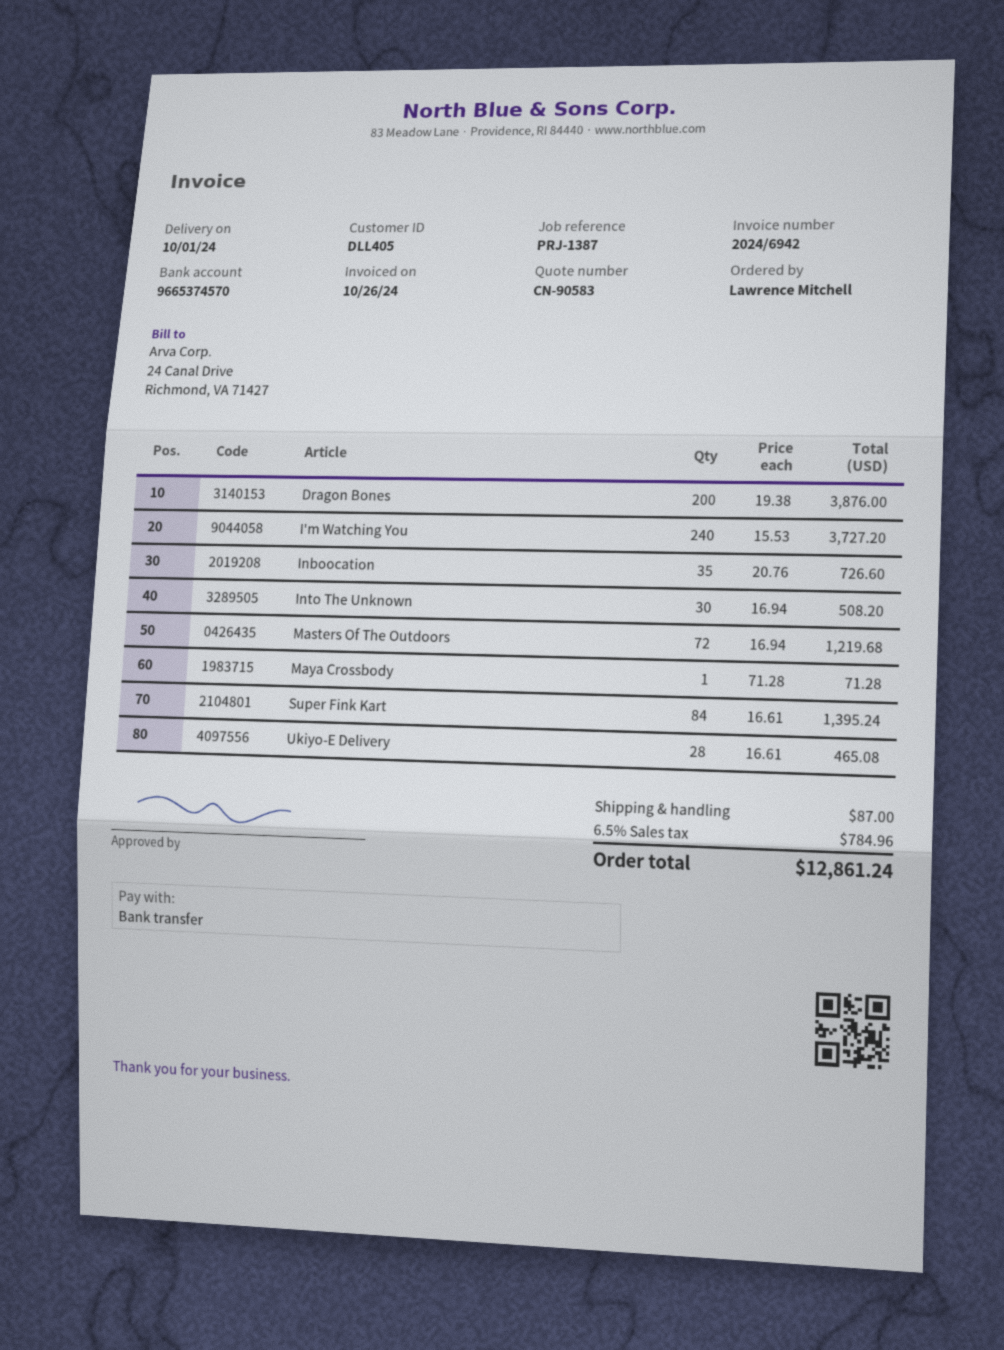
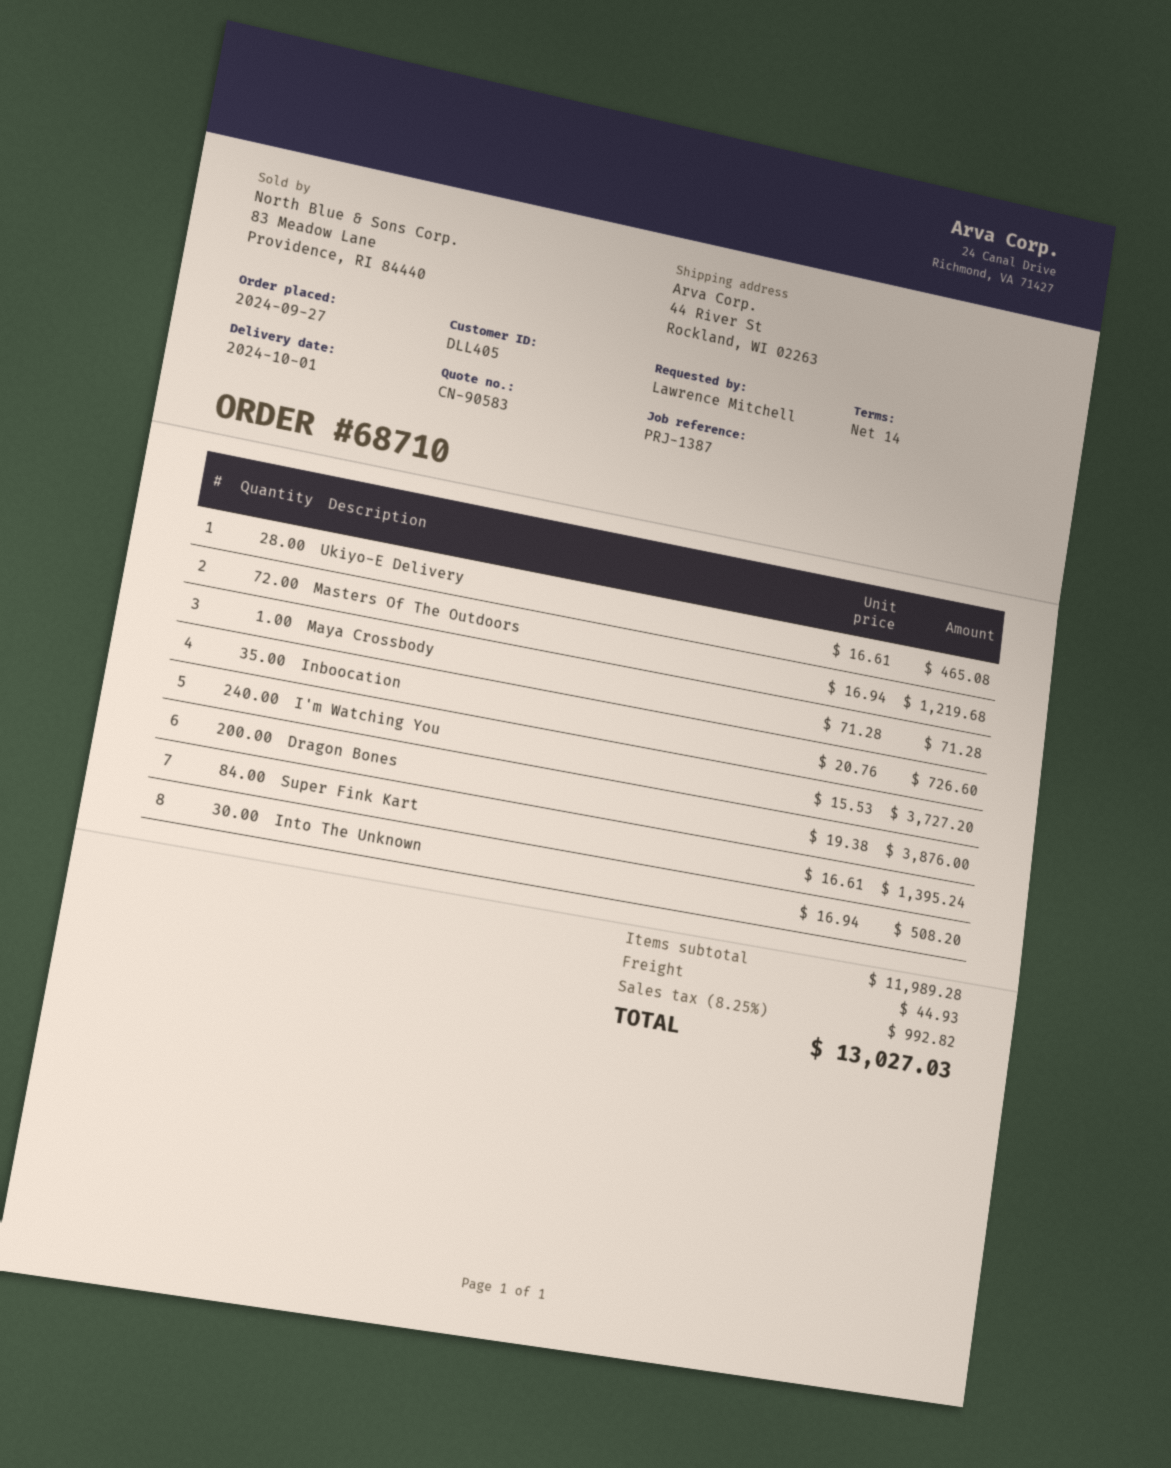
shipping: 87.00 -> 44.93
tax: 6.5% = 784.96 -> 8.25% = 992.82
total: 12861.24 -> 13027.03

